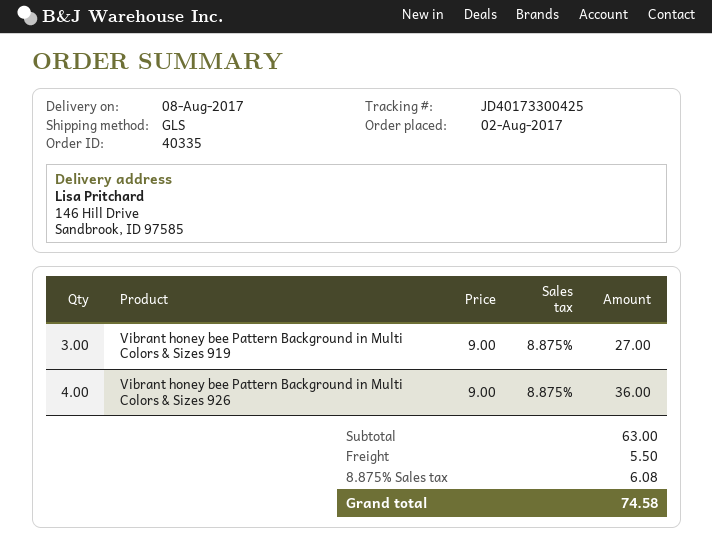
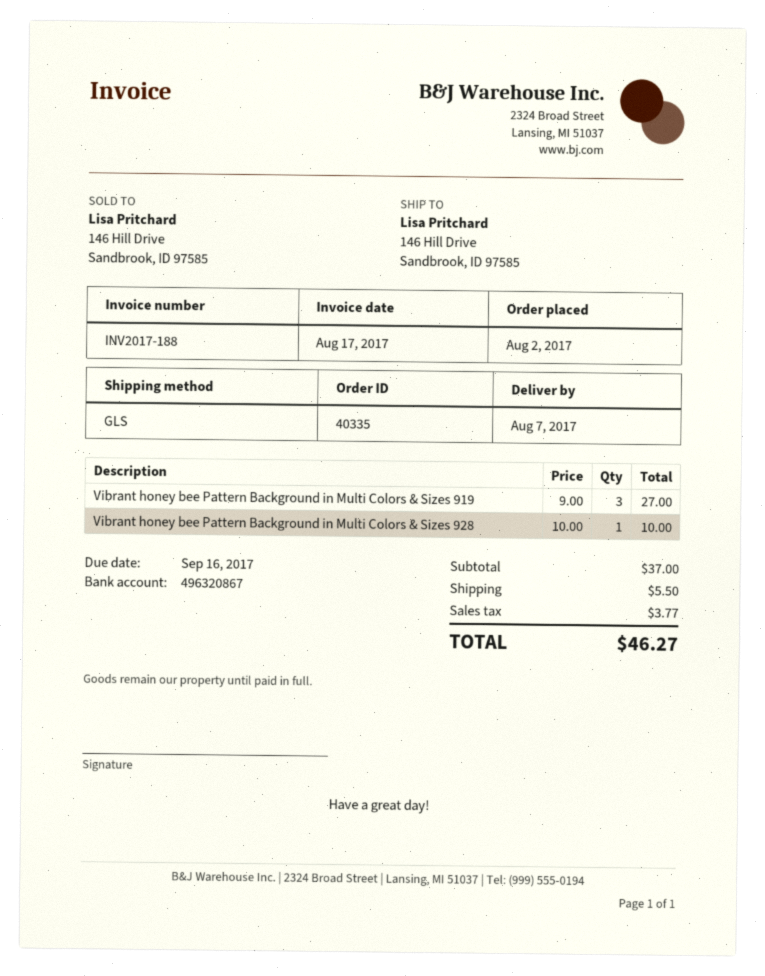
delivery date: 2017-08-08 -> 2017-08-07
Vibrant honey bee Pattern Background in Multi Colors & Sizes 926: 4 x 9.00 = 36.00 -> none
Vibrant honey bee Pattern Background in Multi Colors & Sizes 928: none -> 1 x 10.00 = 10.00
subtotal: 63.00 -> 37.00
tax: 6.08 -> 3.77
total: 74.58 -> 46.27

